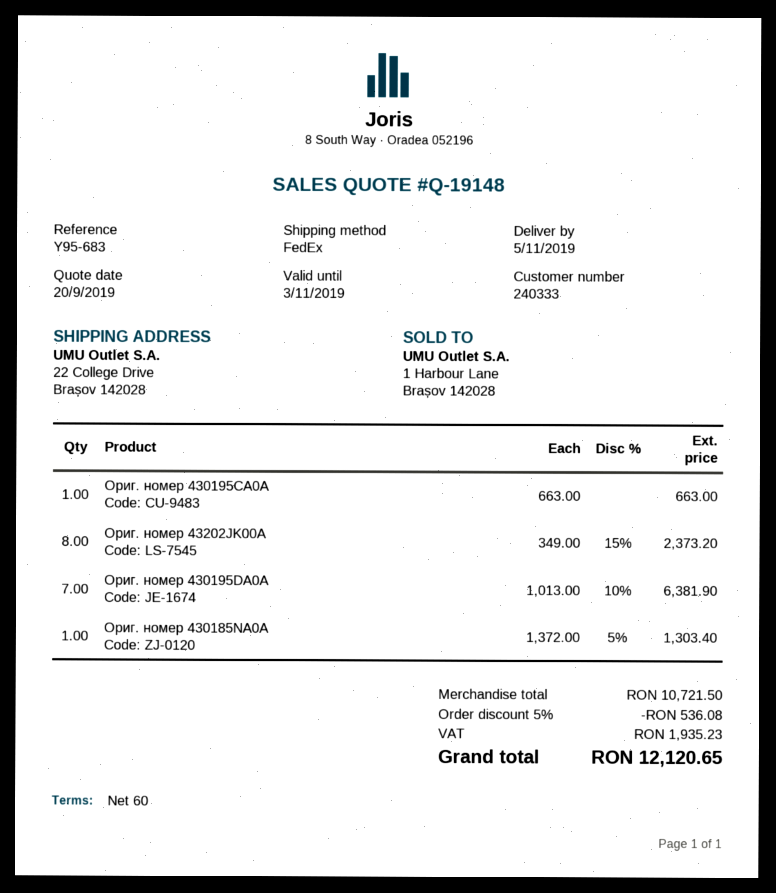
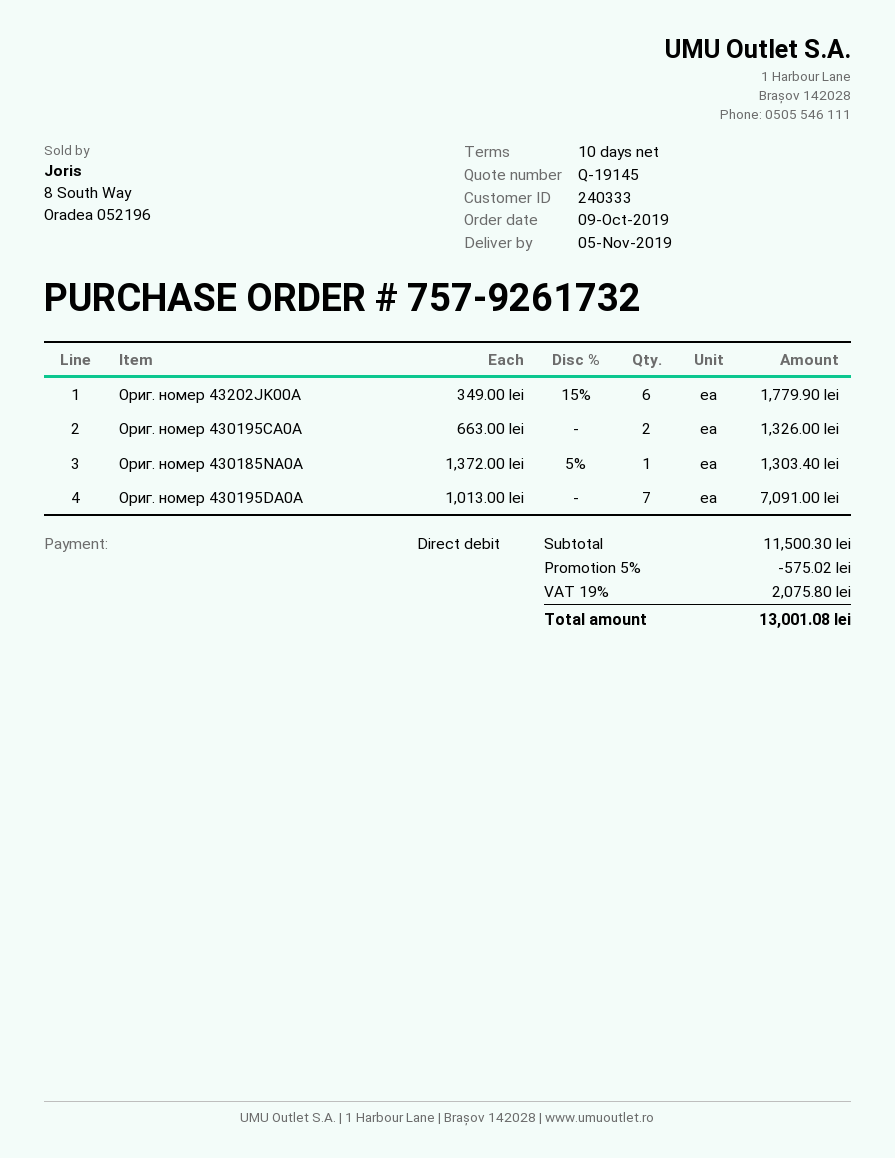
quote number: Q-19148 -> Q-19145
payment terms: 60 days -> 10 days
Ориг. номер 430195CA0A: 1 x 663.00 = 663.00 -> 2 x 663.00 = 1326.00
Ориг. номер 43202JK00A: 8 x 349.00 - 15% = 2373.20 -> 6 x 349.00 - 15% = 1779.90
Ориг. номер 430195DA0A: 7 x 1013.00 - 10% = 6381.90 -> 7 x 1013.00 = 7091.00
subtotal: 10721.50 -> 11500.30
discount: 5% = 536.08 -> 5% = 575.02
tax: 1935.23 -> 2075.80
total: 12120.65 -> 13001.08

